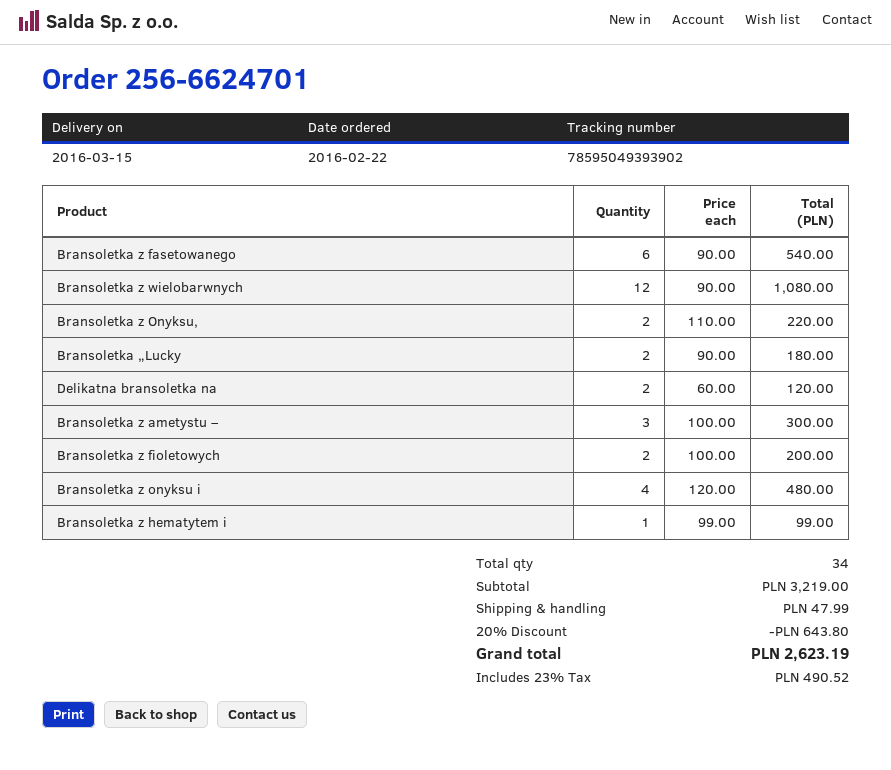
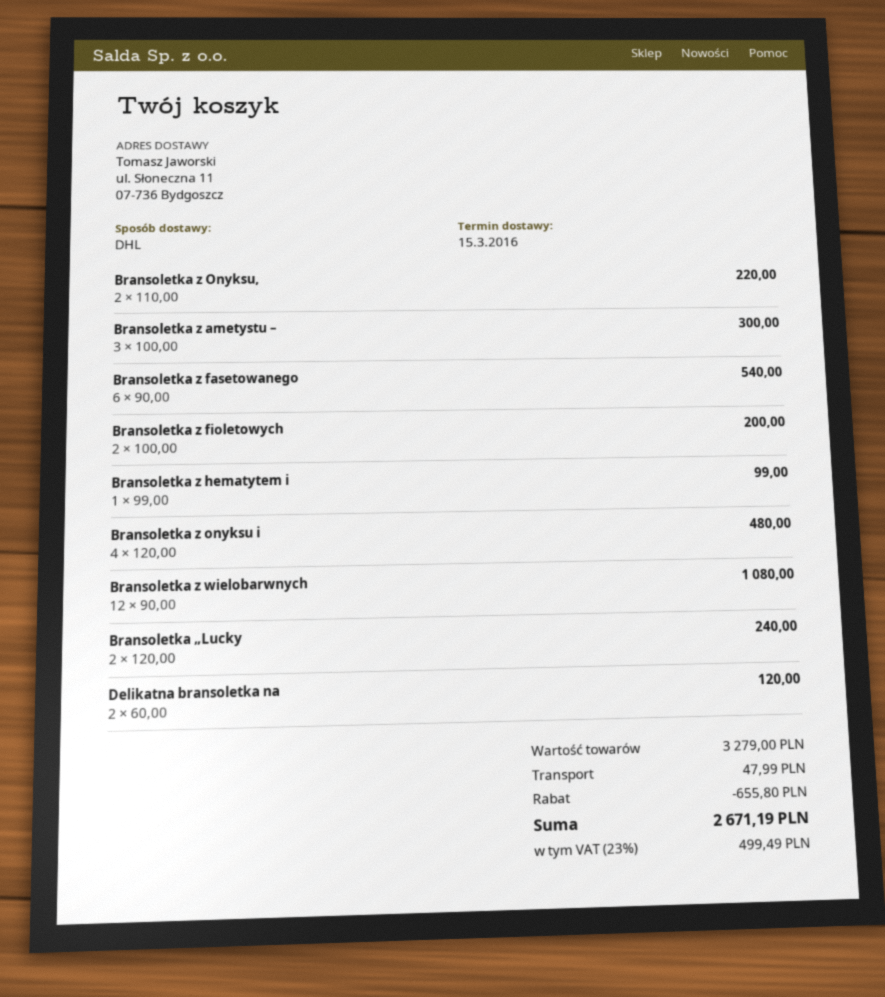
Bransoletka „Lucky: 2 x 90.00 = 180.00 -> 2 x 120.00 = 240.00
subtotal: 3219.00 -> 3279.00
discount: 643.80 -> 655.80
tax: 23% = 490.52 -> 23% = 499.49
total: 2623.19 -> 2671.19

